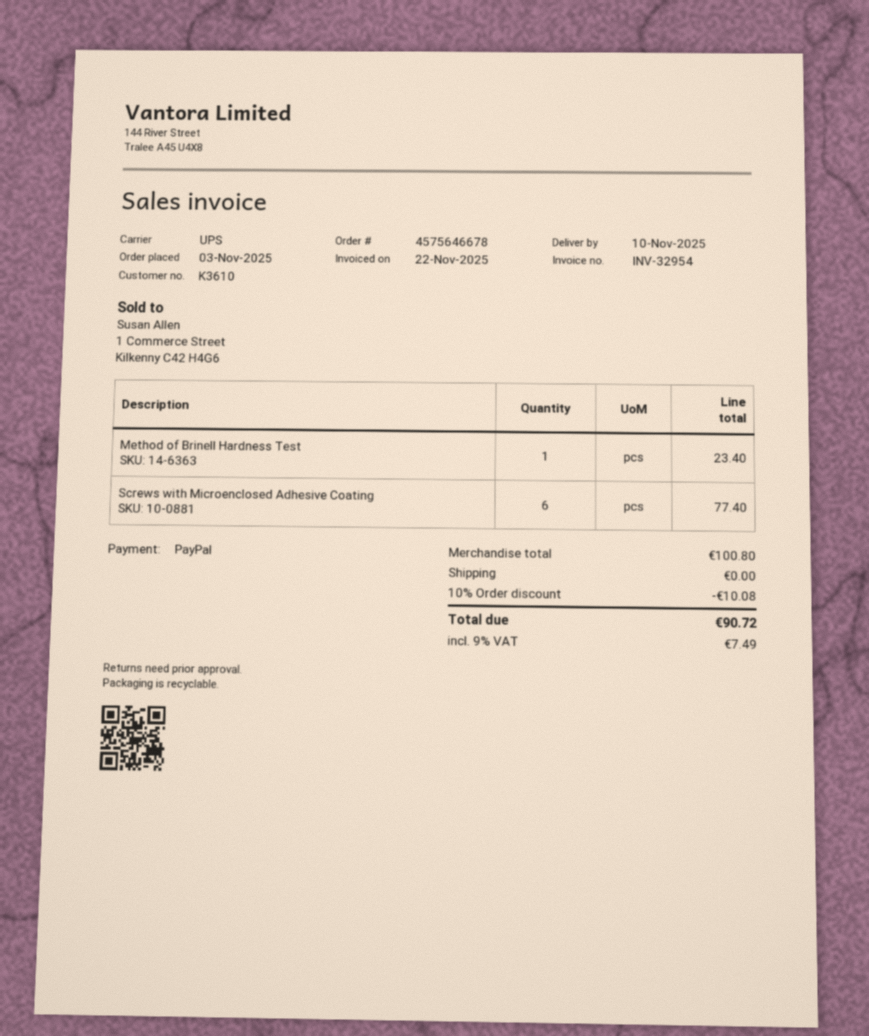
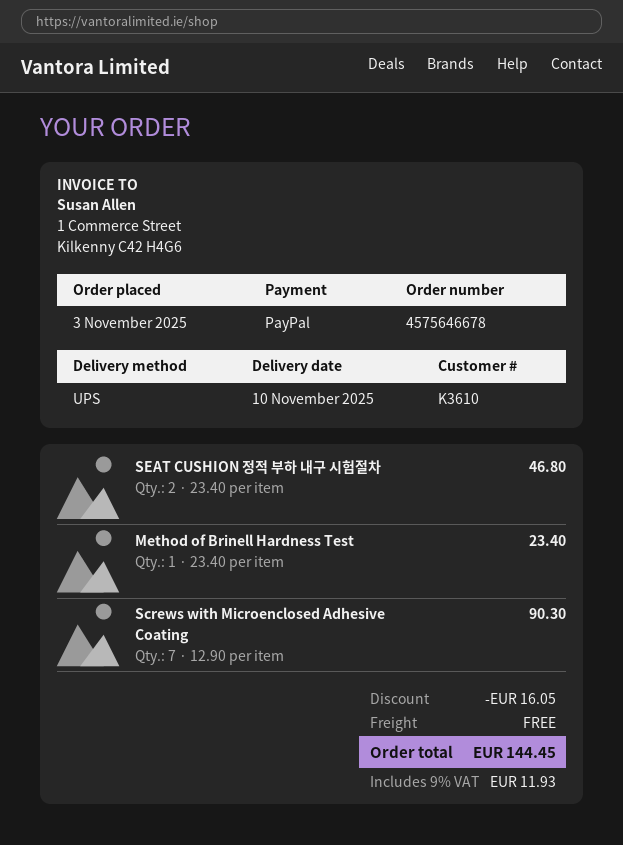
Screws with Microenclosed Adhesive Coating: 6 for 77.40 -> 7 for 90.30
SEAT CUSHION 정적 부하 내구 시험절차: none -> 2 for 46.80
discount: 10.08 -> 16.05
tax: 9% = 7.49 -> 9% = 11.93
total: 90.72 -> 144.45

